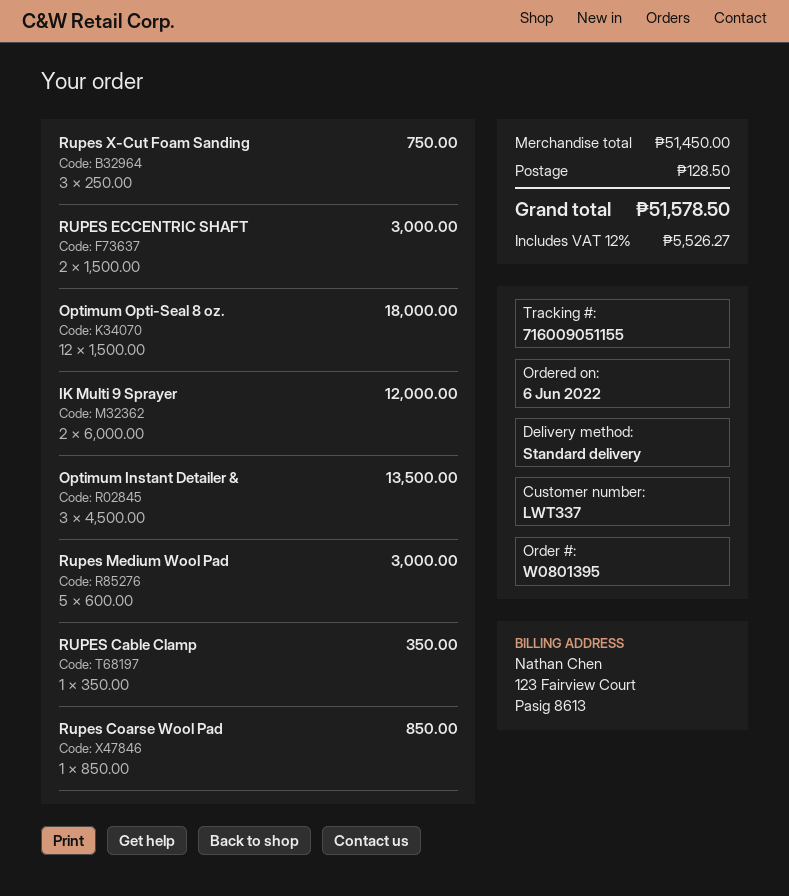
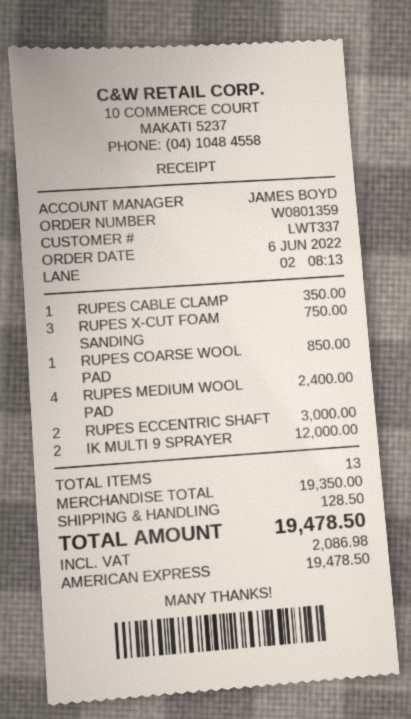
order number: W0801395 -> W0801359
Optimum Opti-Seal 8 oz.: 12 for 18000.00 -> none
Optimum Instant Detailer &: 3 for 13500.00 -> none
Rupes Medium Wool Pad: 5 for 3000.00 -> 4 for 2400.00
subtotal: 51450.00 -> 19350.00
tax: 5526.27 -> 2086.98
total: 51578.50 -> 19478.50

